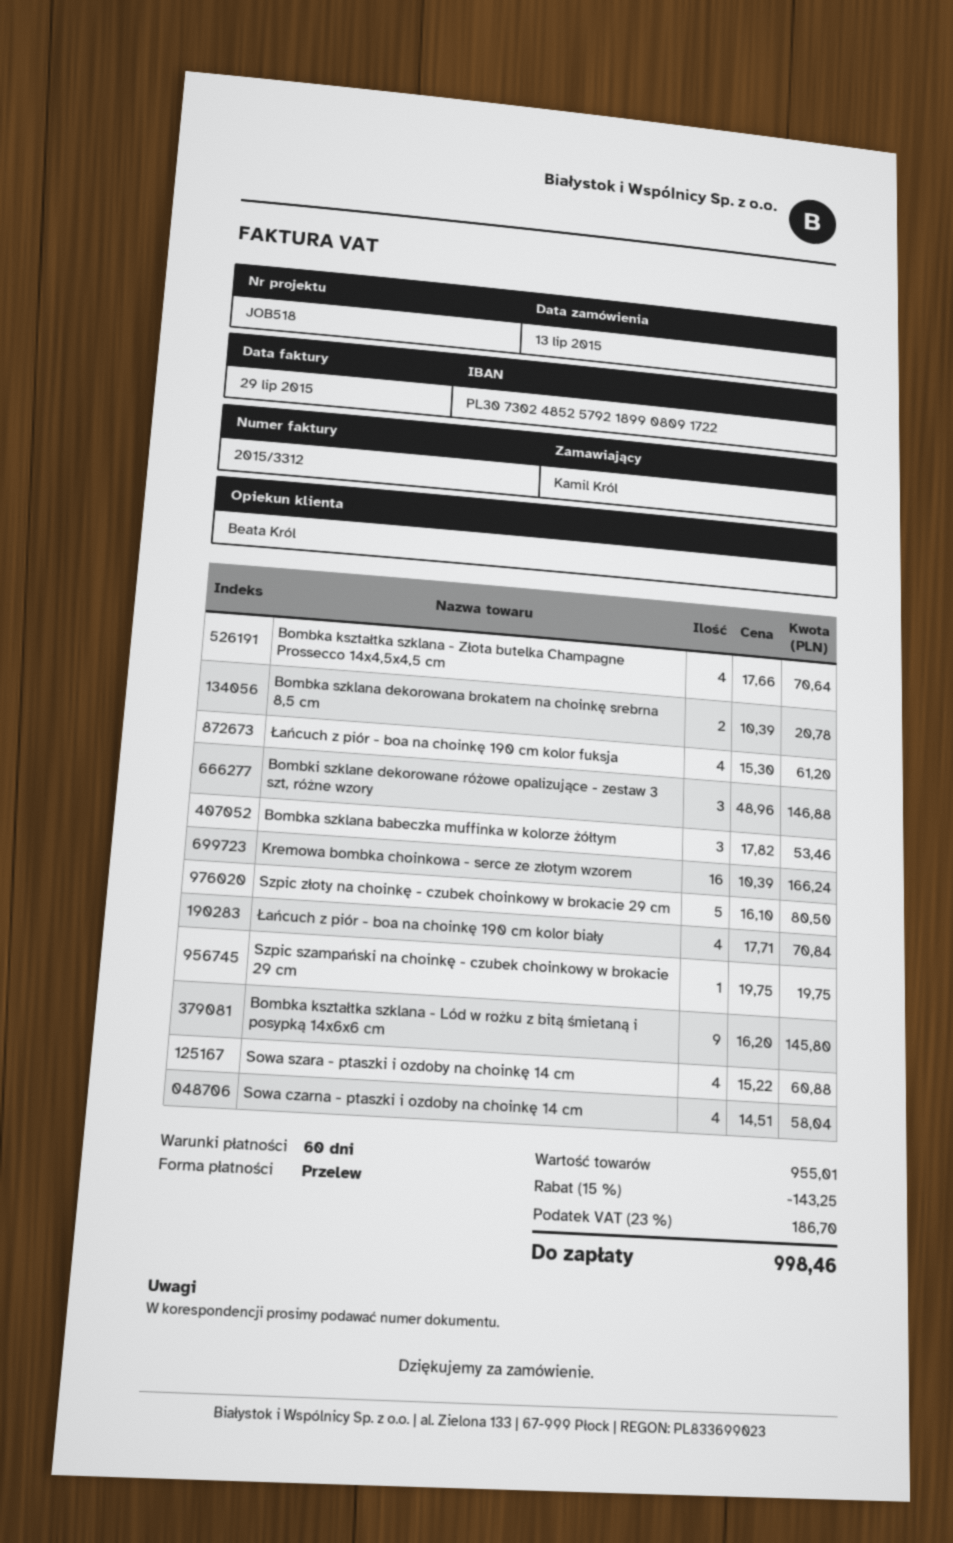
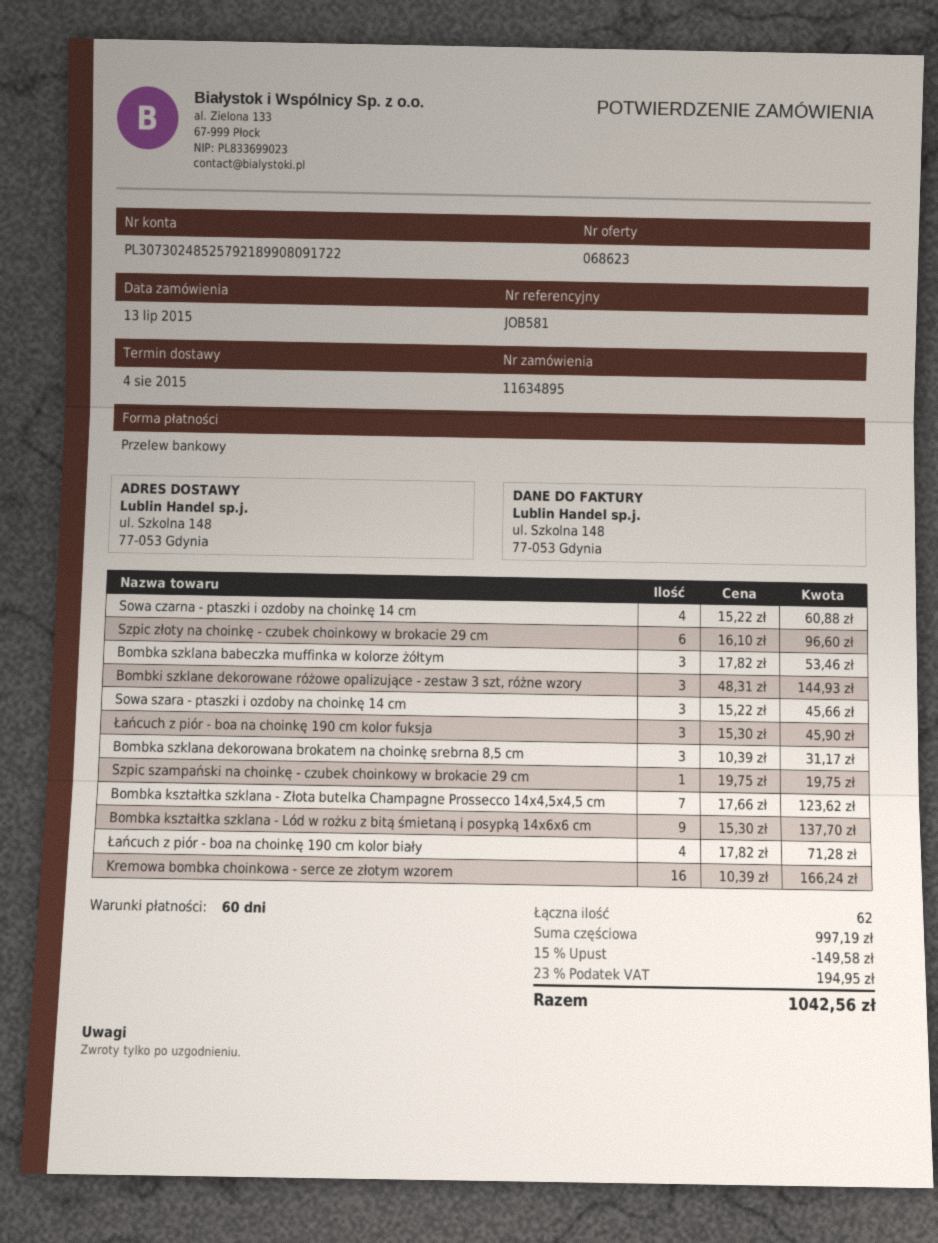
reference: JOB518 -> JOB581
Bombka kształtka szklana - Złota butelka Champagne Prossecco 14x4,5x4,5 cm: 4 x 17.66 = 70.64 -> 7 x 17.66 = 123.62
Bombka szklana dekorowana brokatem na choinkę srebrna 8,5 cm: 2 x 10.39 = 20.78 -> 3 x 10.39 = 31.17
Łańcuch z piór - boa na choinkę 190 cm kolor fuksja: 4 x 15.30 = 61.20 -> 3 x 15.30 = 45.90
Bombki szklane dekorowane różowe opalizujące - zestaw 3 szt, różne wzory: 3 x 48.96 = 146.88 -> 3 x 48.31 = 144.93
Szpic złoty na choinkę - czubek choinkowy w brokacie 29 cm: 5 x 16.10 = 80.50 -> 6 x 16.10 = 96.60
Łańcuch z piór - boa na choinkę 190 cm kolor biały: 4 x 17.71 = 70.84 -> 4 x 17.82 = 71.28
Bombka kształtka szklana - Lód w rożku z bitą śmietaną i posypką 14x6x6 cm: 9 x 16.20 = 145.80 -> 9 x 15.30 = 137.70
Sowa szara - ptaszki i ozdoby na choinkę 14 cm: 4 x 15.22 = 60.88 -> 3 x 15.22 = 45.66
Sowa czarna - ptaszki i ozdoby na choinkę 14 cm: 4 x 14.51 = 58.04 -> 4 x 15.22 = 60.88
subtotal: 955.01 -> 997.19
discount: 15% = 143.25 -> 15% = 149.58
tax: 23% = 186.70 -> 23% = 194.95
total: 998.46 -> 1042.56

